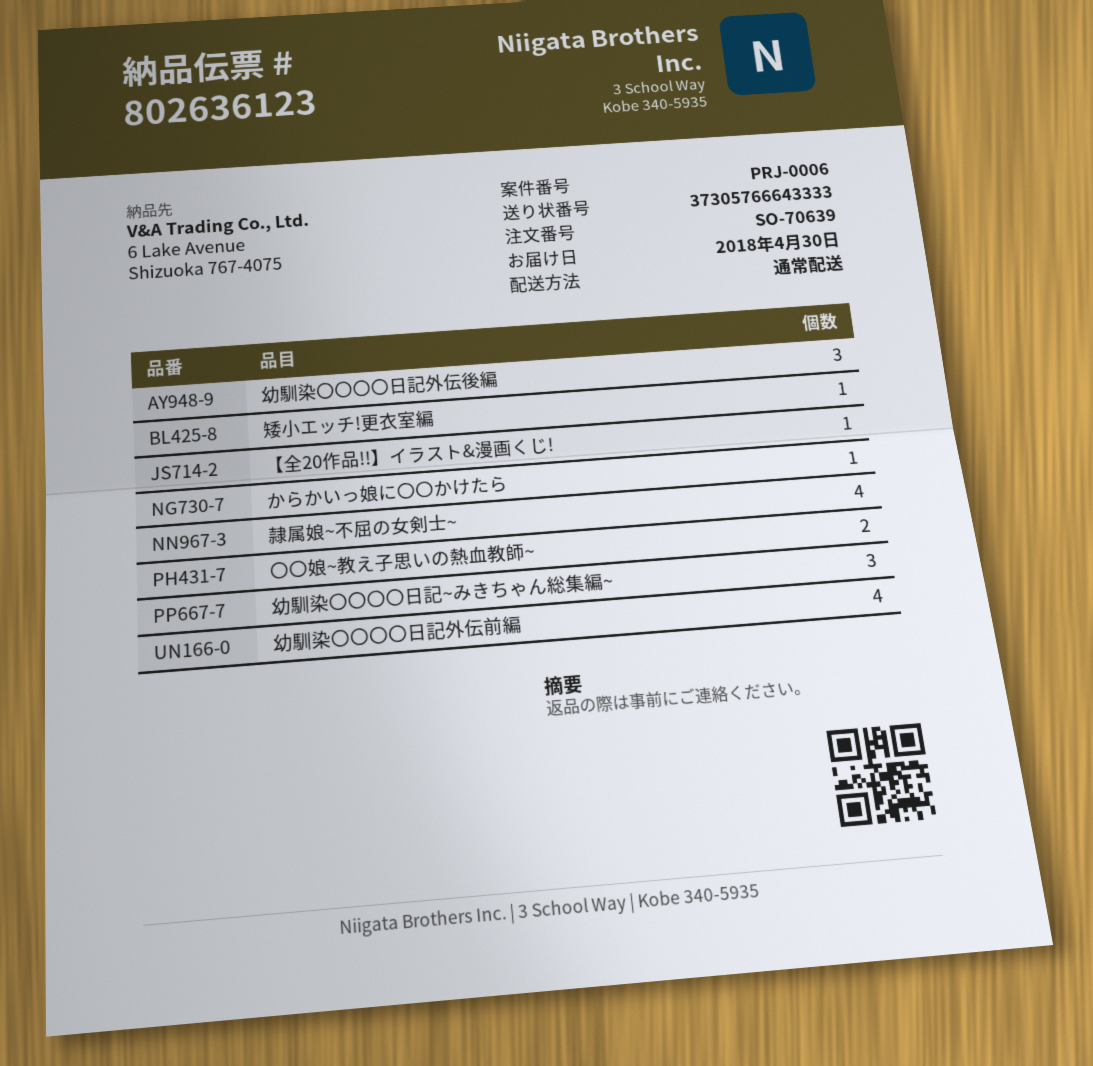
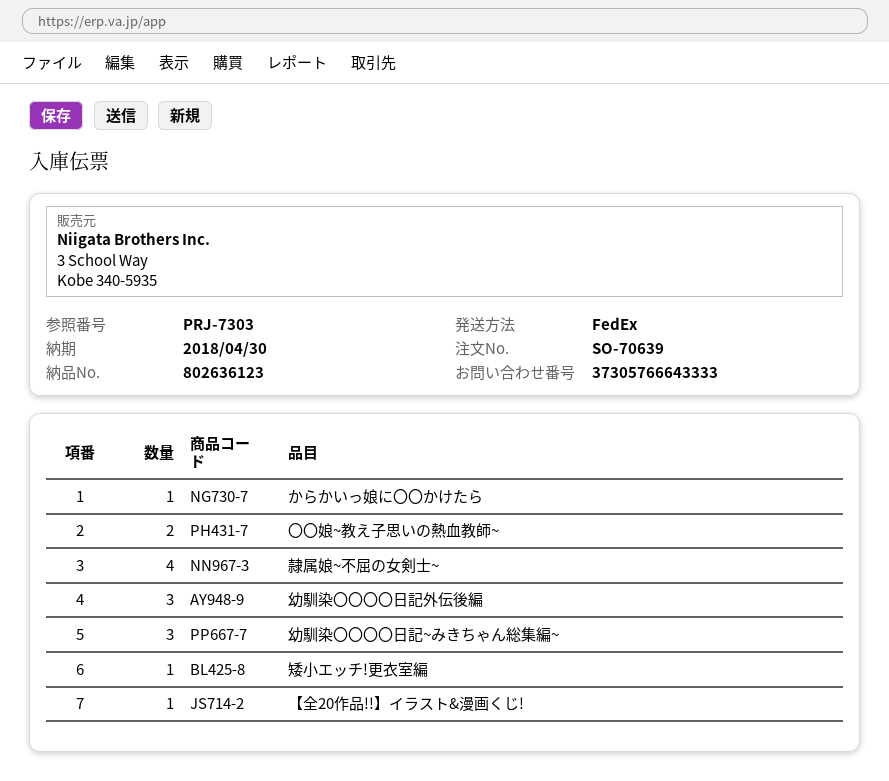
reference: PRJ-0006 -> PRJ-7303
shipping method: standard -> FedEx
幼馴染〇〇〇〇日記外伝前編: 4 -> none

